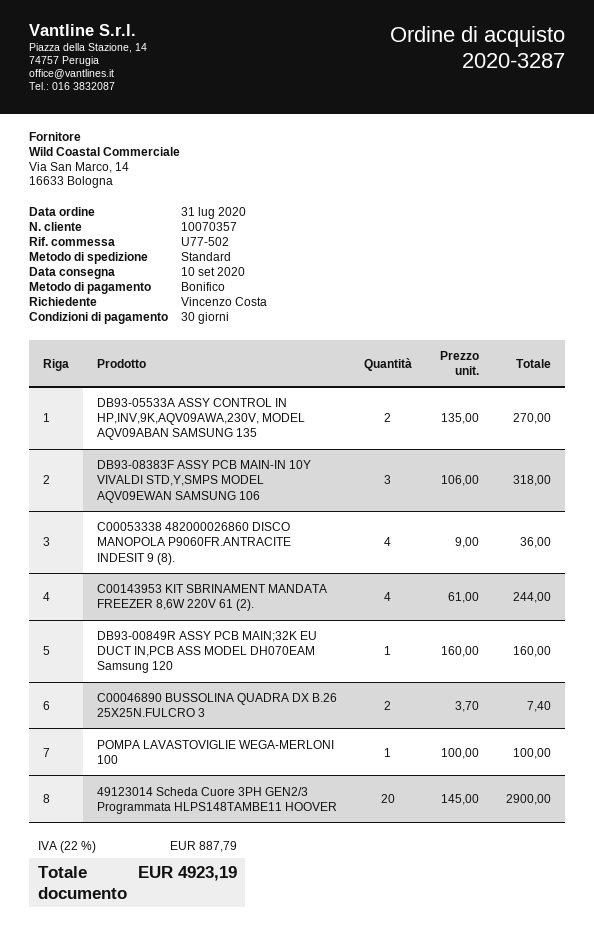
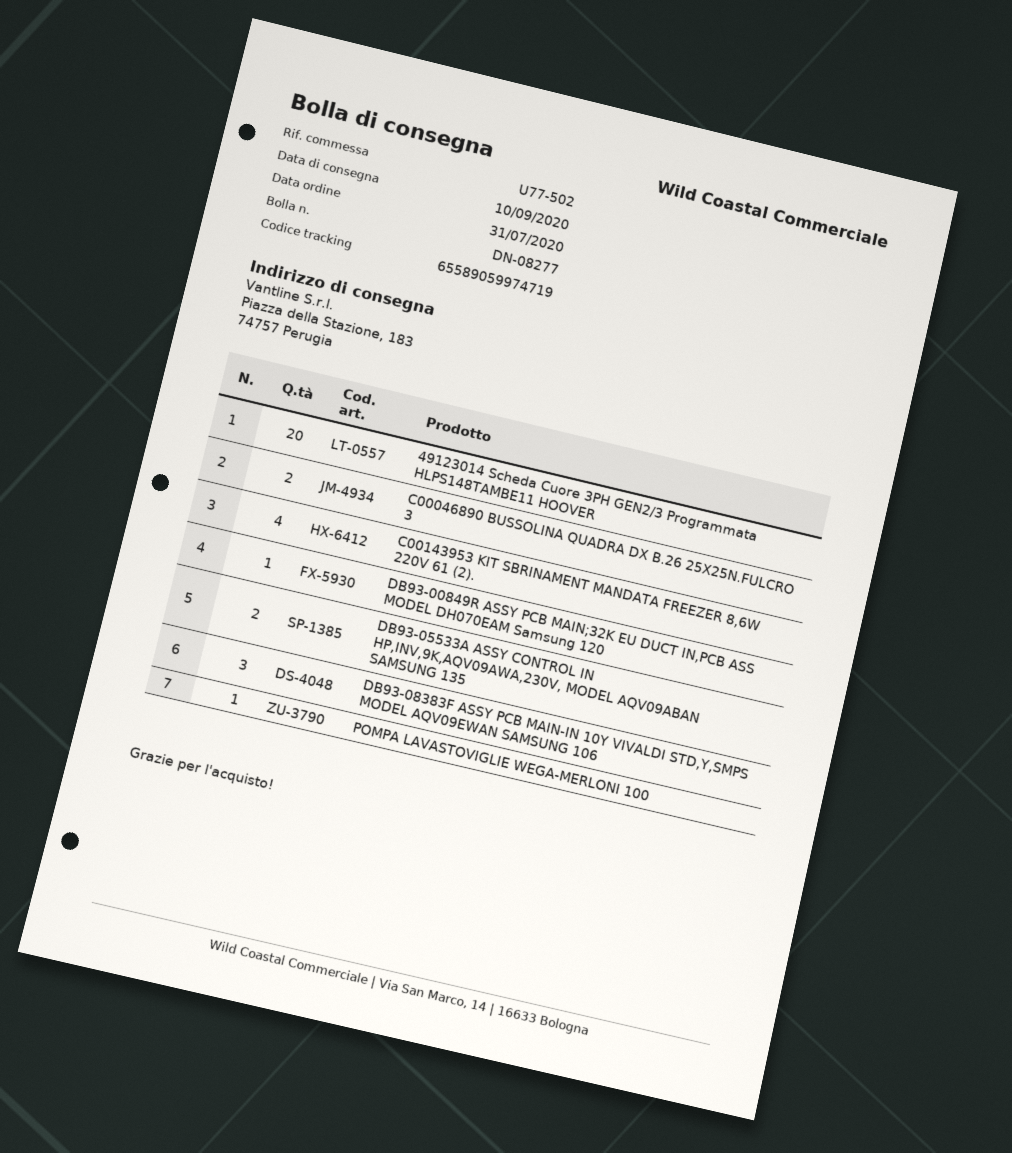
C00053338 482000026860 DISCO MANOPOLA P9060FR.ANTRACITE INDESIT 9 (8).: 4 -> none

